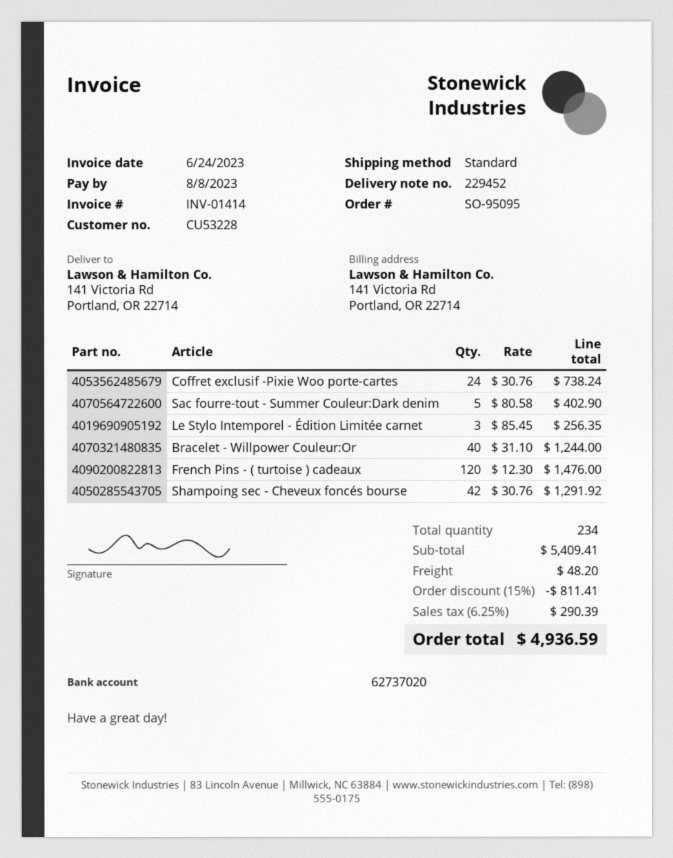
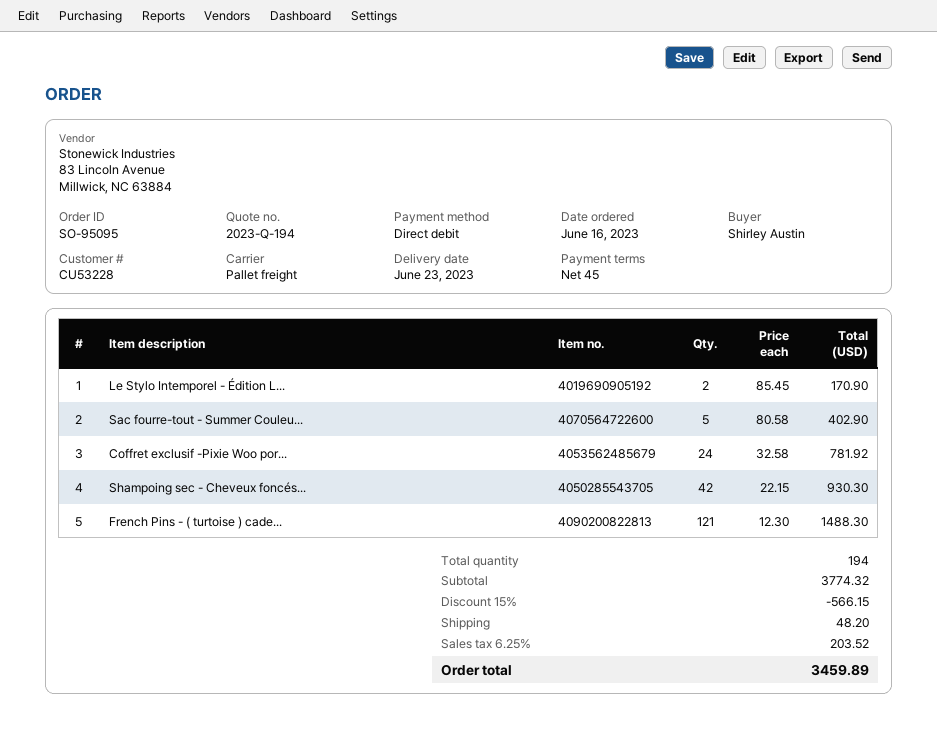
shipping method: standard -> pallet freight
Coffret exclusif -Pixie Woo porte-cartes: 24 x 30.76 = 738.24 -> 24 x 32.58 = 781.92
Le Stylo Intemporel - Édition Limitée carnet: 3 x 85.45 = 256.35 -> 2 x 85.45 = 170.90
Bracelet - Willpower Couleur:Or: 40 x 31.10 = 1244.00 -> none
French Pins - ( turtoise ) cadeaux: 120 x 12.30 = 1476.00 -> 121 x 12.30 = 1488.30
Shampoing sec - Cheveux foncés bourse: 42 x 30.76 = 1291.92 -> 42 x 22.15 = 930.30
total quantity: 234 -> 194
subtotal: 5409.41 -> 3774.32
discount: 15% = 811.41 -> 15% = 566.15
tax: 6.25% = 290.39 -> 6.25% = 203.52
total: 4936.59 -> 3459.89

